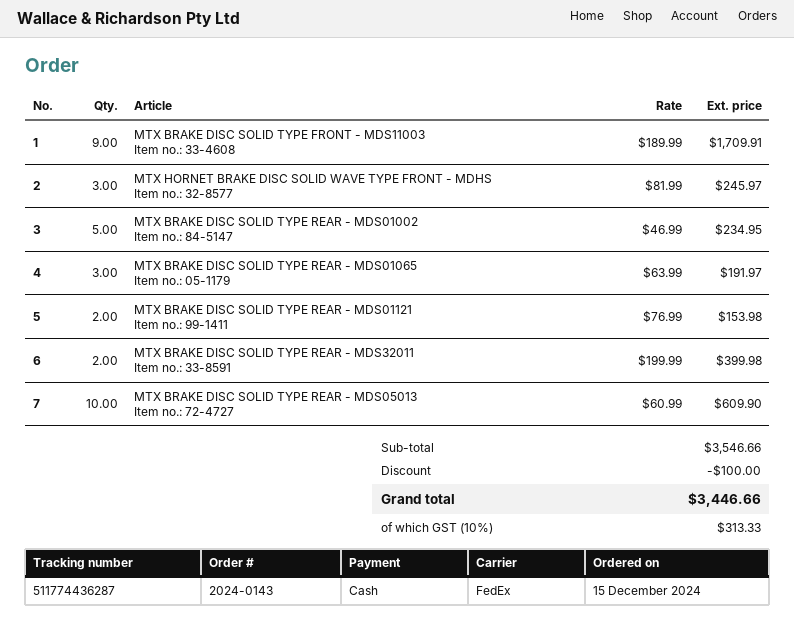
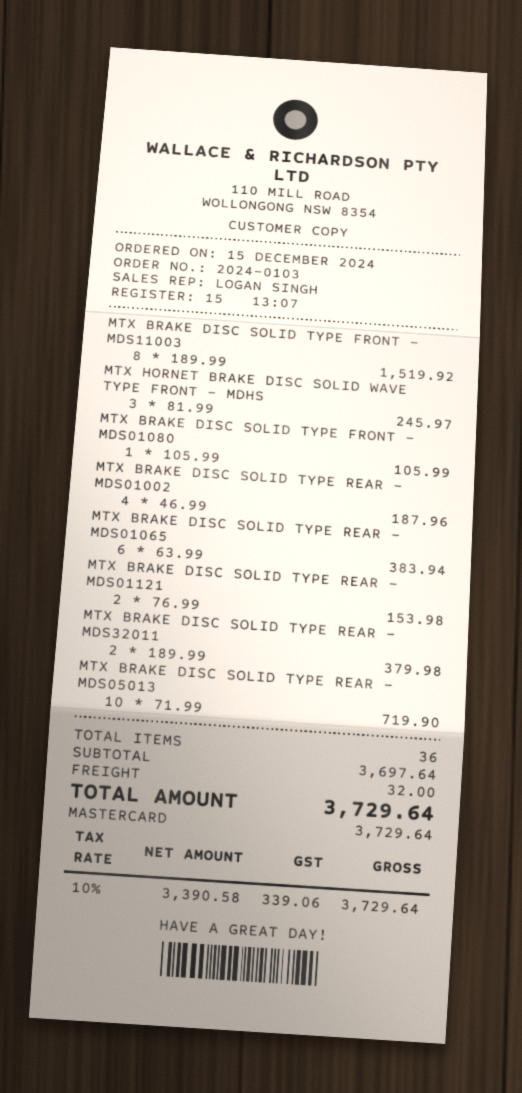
order number: 2024-0143 -> 2024-0103
payment method: cash -> Mastercard
MTX BRAKE DISC SOLID TYPE FRONT - MDS11003: 9 x 189.99 = 1709.91 -> 8 x 189.99 = 1519.92
MTX BRAKE DISC SOLID TYPE REAR - MDS01002: 5 x 46.99 = 234.95 -> 4 x 46.99 = 187.96
MTX BRAKE DISC SOLID TYPE REAR - MDS01065: 3 x 63.99 = 191.97 -> 6 x 63.99 = 383.94
MTX BRAKE DISC SOLID TYPE REAR - MDS32011: 2 x 199.99 = 399.98 -> 2 x 189.99 = 379.98
MTX BRAKE DISC SOLID TYPE REAR - MDS05013: 10 x 60.99 = 609.90 -> 10 x 71.99 = 719.90
MTX BRAKE DISC SOLID TYPE FRONT - MDS01080: none -> 1 x 105.99 = 105.99
subtotal: 3546.66 -> 3697.64
discount: 100.00 -> none
shipping: none -> 32.00
tax: 10% = 313.33 -> 10% = 339.06
total: 3446.66 -> 3729.64

